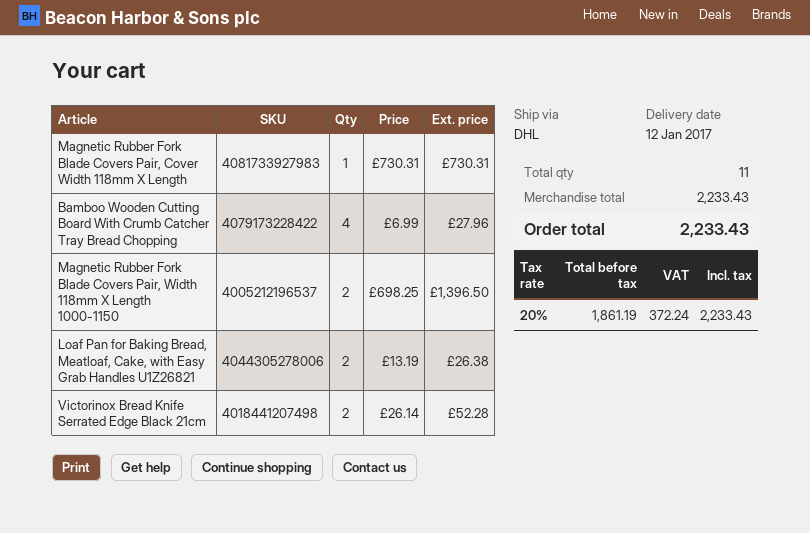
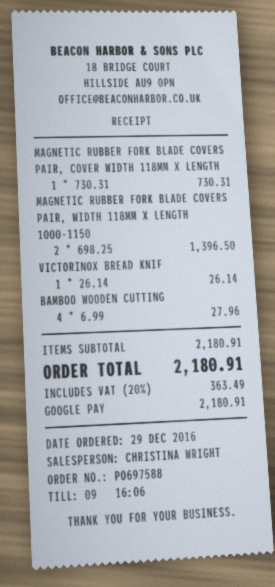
Loaf Pan for Baking Bread, Meatloaf, Cake, with Easy Grab Handles U1Z26821: 2 x 13.19 = 26.38 -> none
Victorinox Bread Knife Serrated Edge Black 21cm: 2 x 26.14 = 52.28 -> 1 x 26.14 = 26.14
subtotal: 2233.43 -> 2180.91
tax: 20% = 372.24 -> 20% = 363.49
total: 2233.43 -> 2180.91

